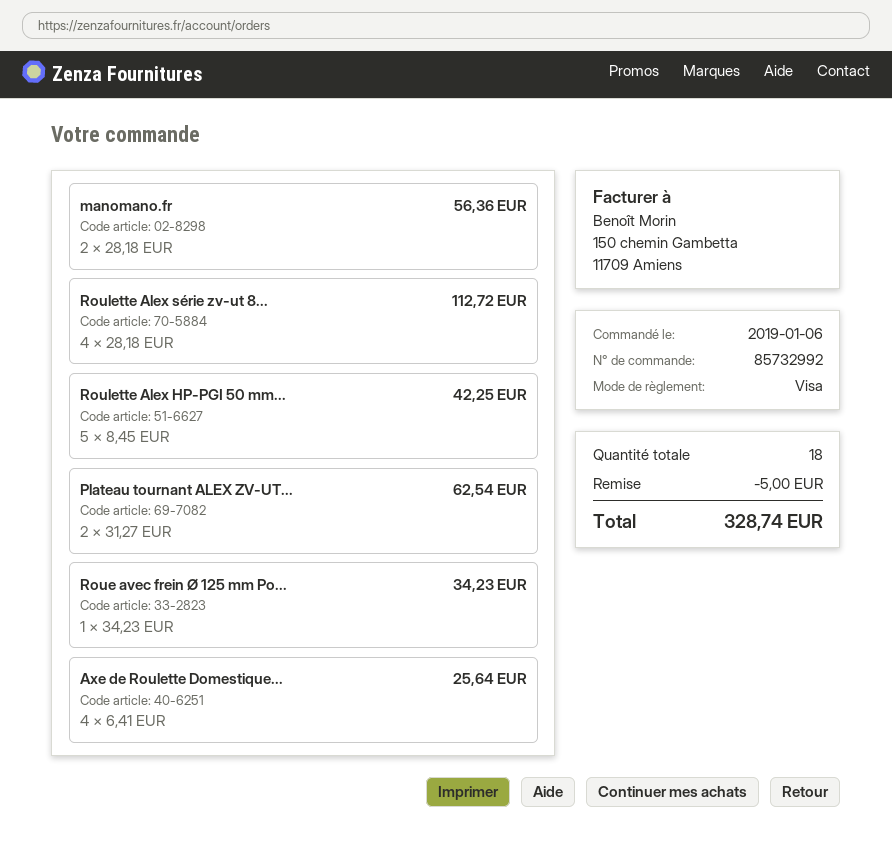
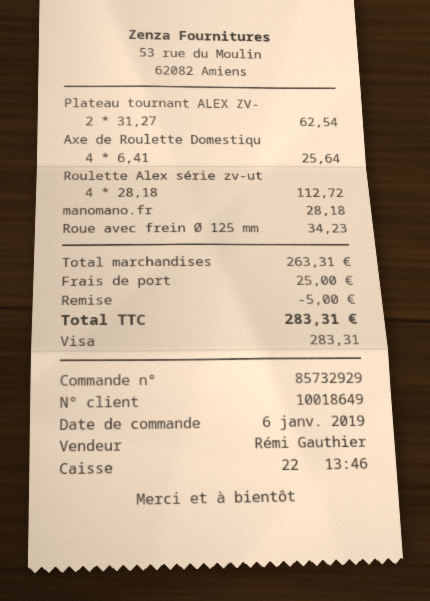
order number: 85732992 -> 85732929
manomano.fr: 2 x 28.18 = 56.36 -> 1 x 28.18 = 28.18
Roulette Alex HP-PGI 50 mm...: 5 x 8.45 = 42.25 -> none
shipping: none -> 25.00
total: 328.74 -> 283.31

